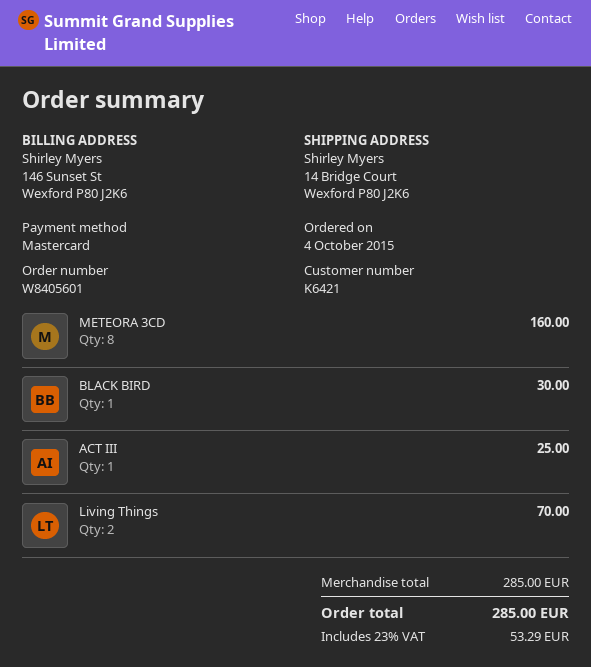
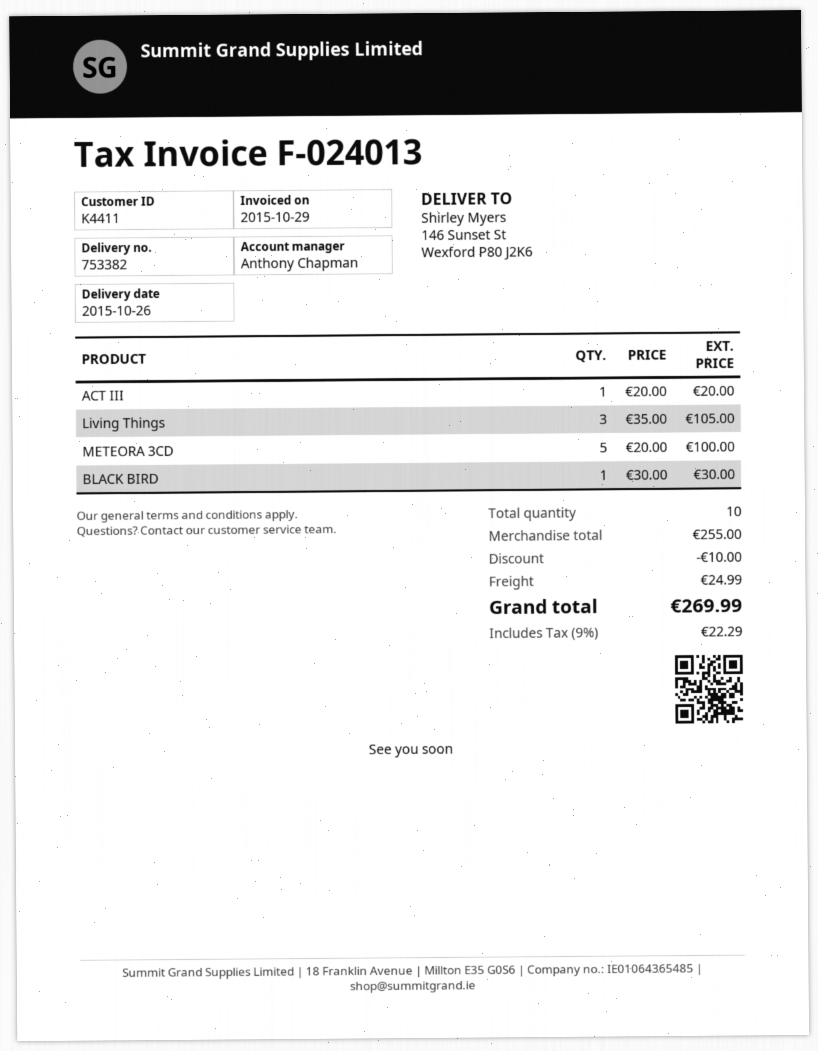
customer number: K6421 -> K4411
ship to: 14 Bridge Court, Wexford P80 J2K6 -> 146 Sunset St, Wexford P80 J2K6
METEORA 3CD: 8 for 160.00 -> 5 for 100.00
ACT III: 1 for 25.00 -> 1 for 20.00
Living Things: 2 for 70.00 -> 3 for 105.00
subtotal: 285.00 -> 255.00
discount: none -> 10.00
shipping: none -> 24.99
tax: 23% = 53.29 -> 9% = 22.29
total: 285.00 -> 269.99

